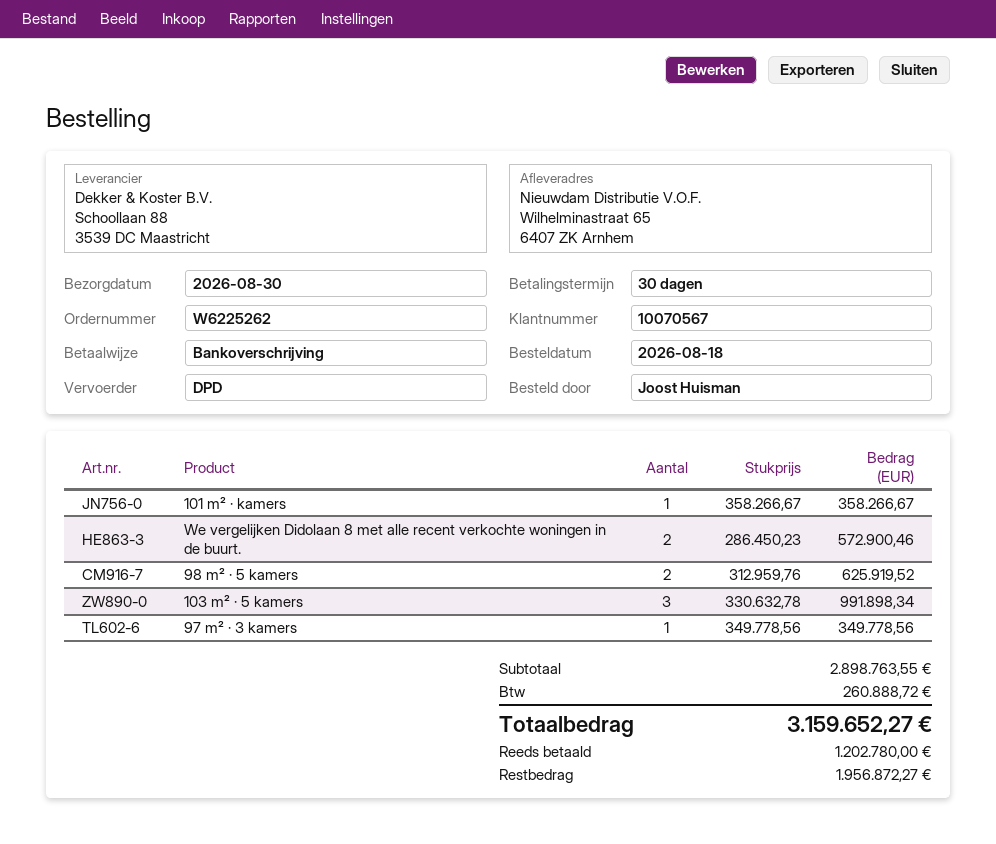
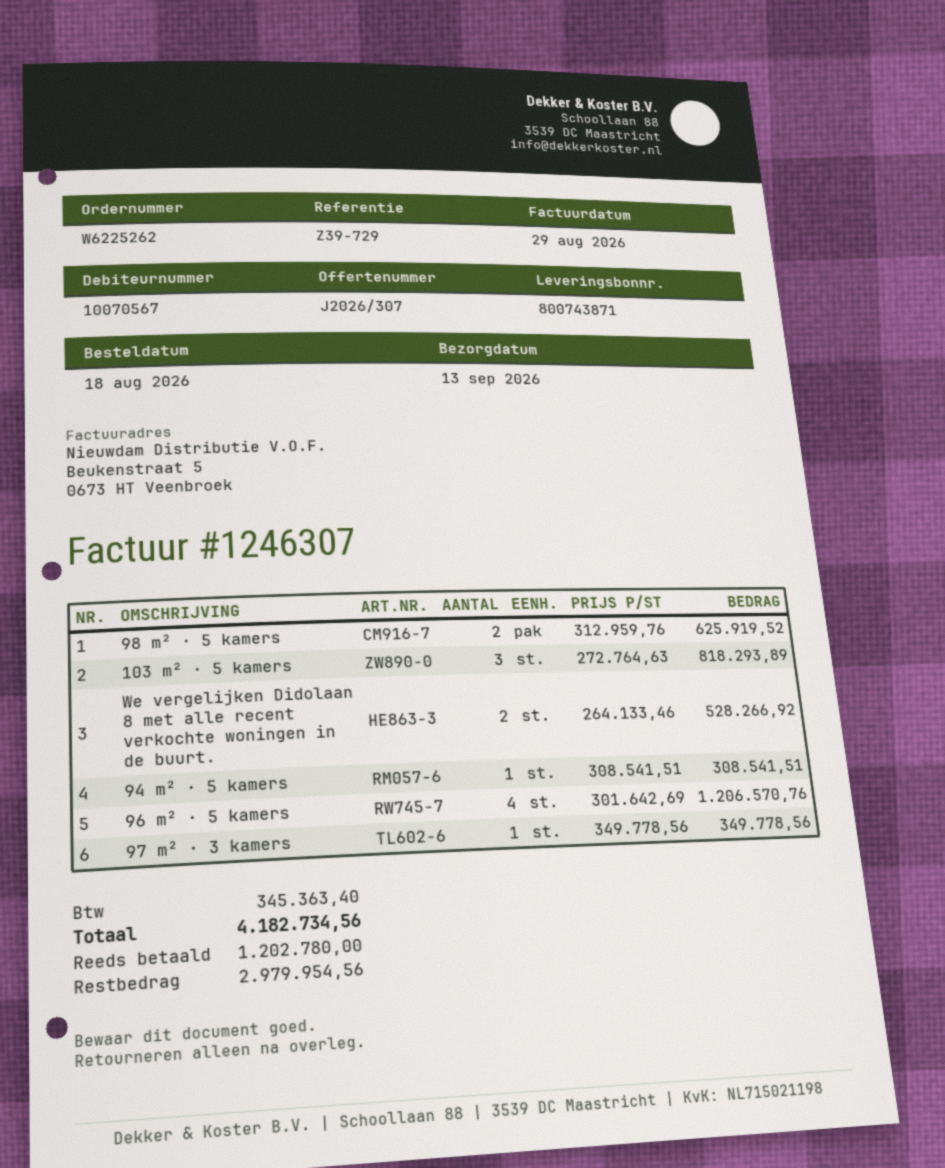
delivery date: 2026-08-30 -> 2026-09-13
101 m² · kamers: 1 x 358266.67 = 358266.67 -> none
We vergelijken Didolaan 8 met alle recent verkochte woningen in de buurt.: 2 x 286450.23 = 572900.46 -> 2 x 264133.46 = 528266.92
103 m² · 5 kamers: 3 x 330632.78 = 991898.34 -> 3 x 272764.63 = 818293.89
94 m² · 5 kamers: none -> 1 x 308541.51 = 308541.51
96 m² · 5 kamers: none -> 4 x 301642.69 = 1206570.76
tax: 260888.72 -> 345363.40
total: 3159652.27 -> 4182734.56
balance: 1956872.27 -> 2979954.56

